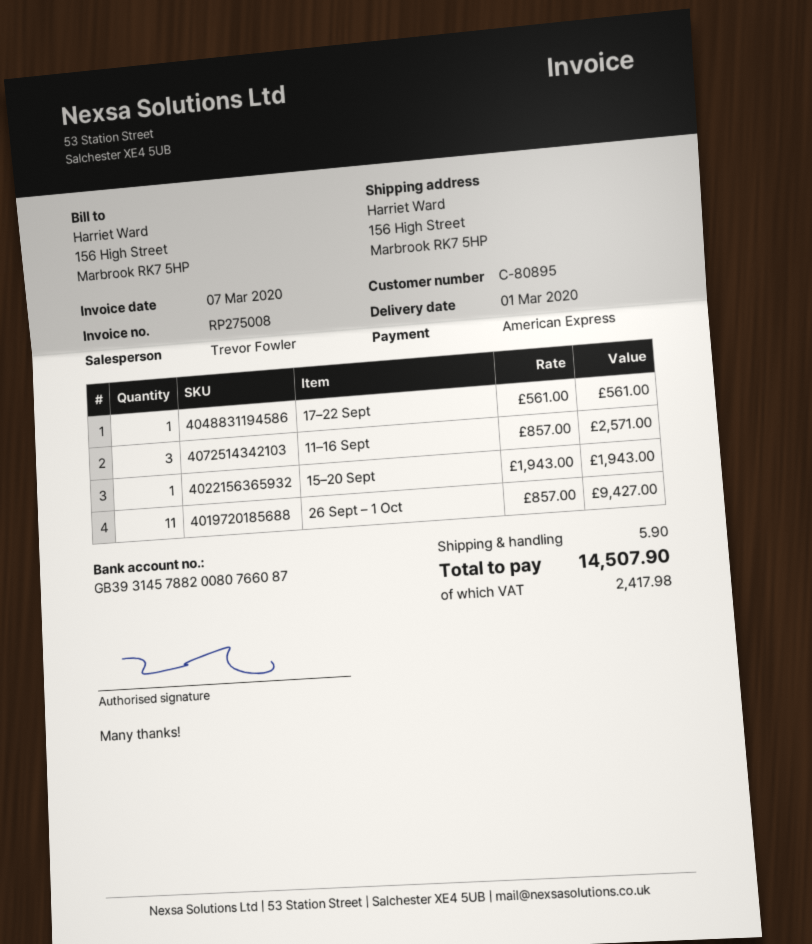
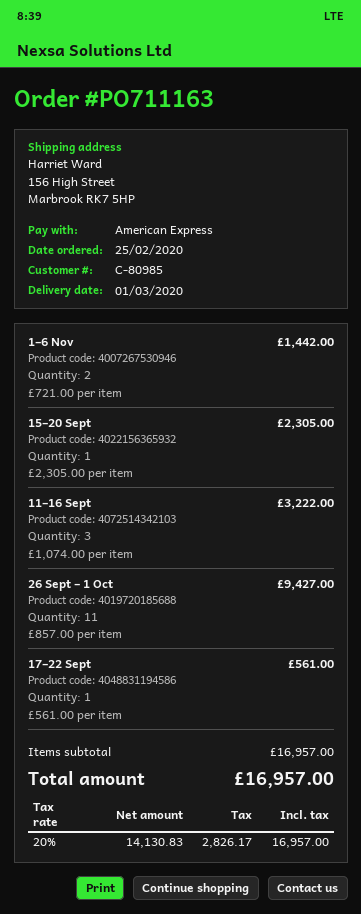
customer number: C-80895 -> C-80985
11–16 Sept: 3 x 857.00 = 2571.00 -> 3 x 1074.00 = 3222.00
15–20 Sept: 1 x 1943.00 = 1943.00 -> 1 x 2305.00 = 2305.00
1–6 Nov: none -> 2 x 721.00 = 1442.00
shipping: 5.90 -> none
tax: 2417.98 -> 2826.17
total: 14507.90 -> 16957.00

